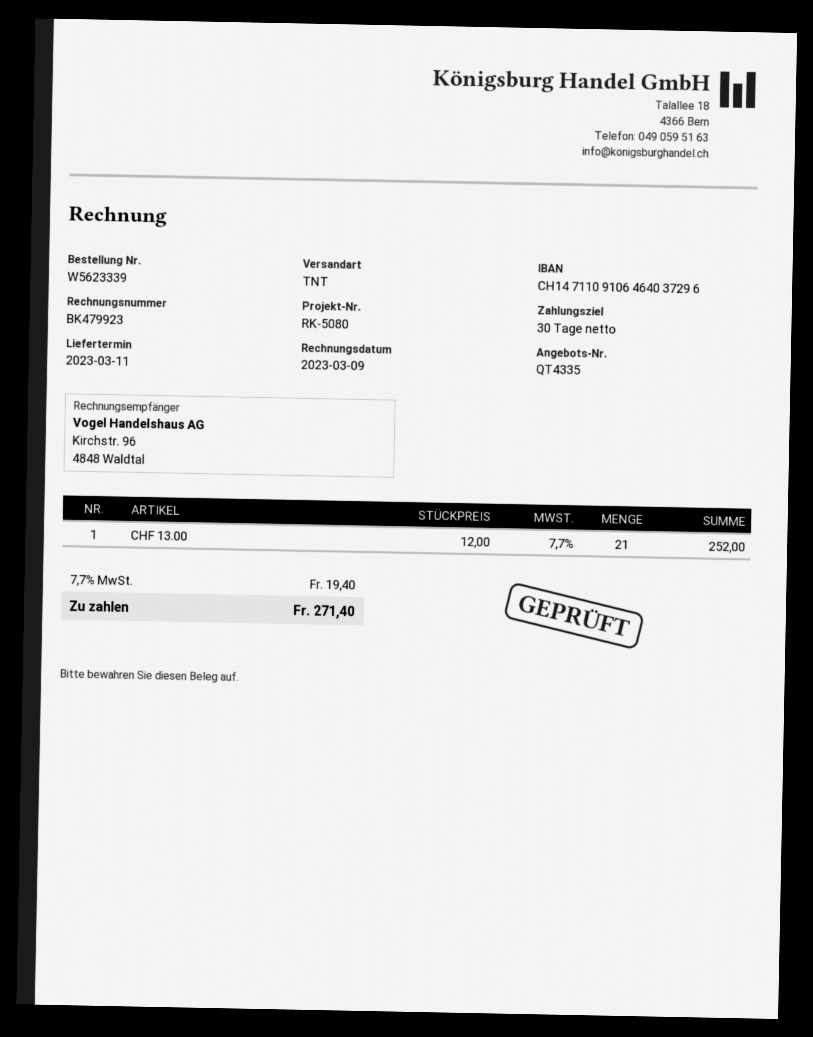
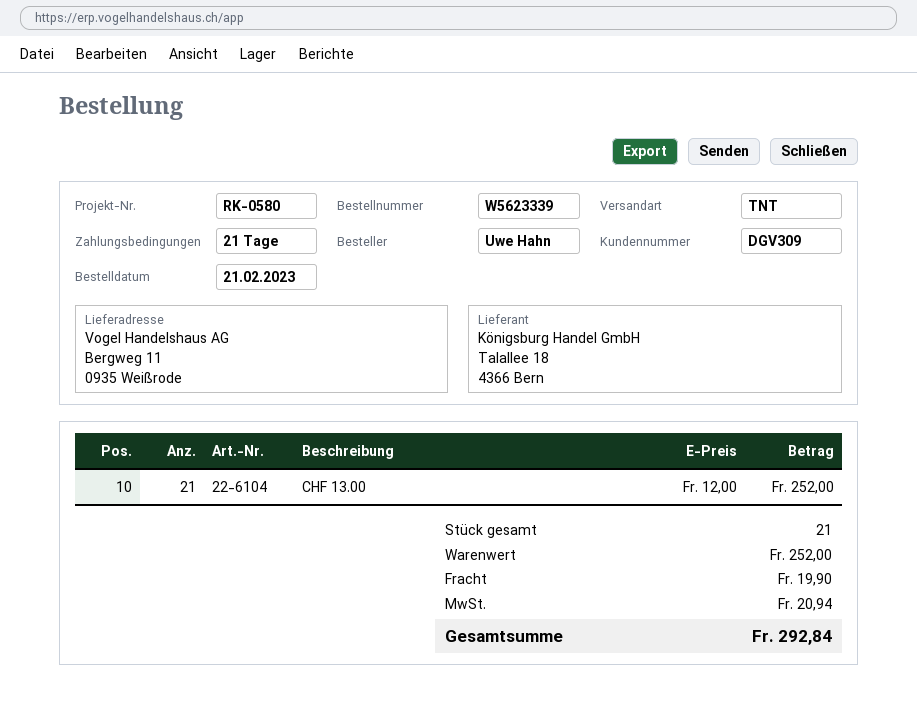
payment terms: 30 days -> 21 days
reference: RK-5080 -> RK-0580
shipping: none -> 19.90
tax: 19.40 -> 20.94
total: 271.40 -> 292.84

